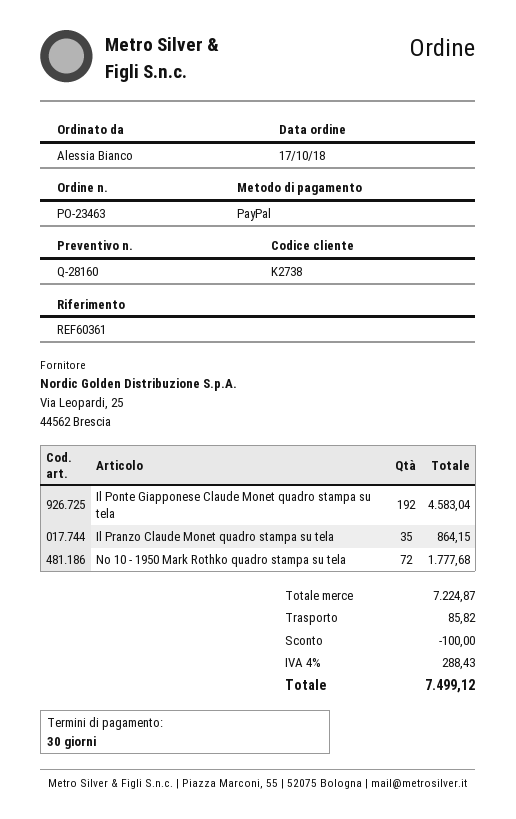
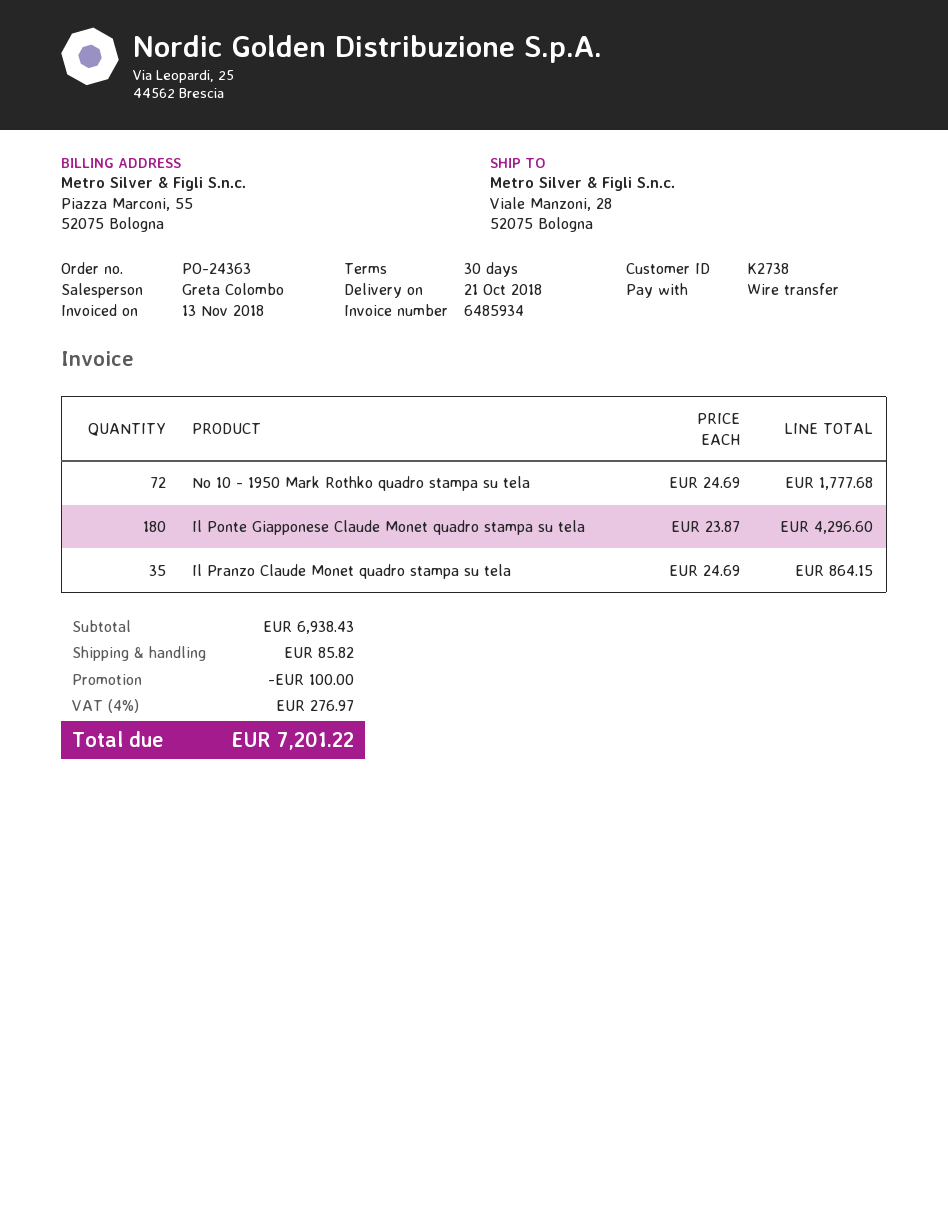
order number: PO-23463 -> PO-24363
payment method: PayPal -> bank transfer
Il Ponte Giapponese Claude Monet quadro stampa su tela: 192 for 4583.04 -> 180 for 4296.60
subtotal: 7224.87 -> 6938.43
tax: 4% = 288.43 -> 4% = 276.97
total: 7499.12 -> 7201.22

